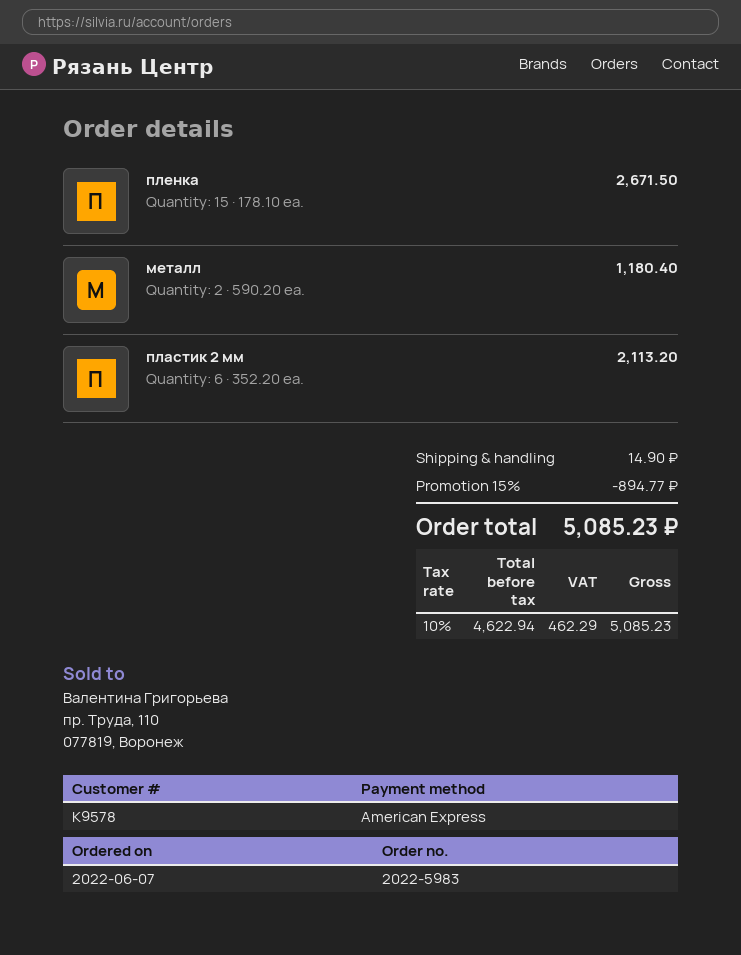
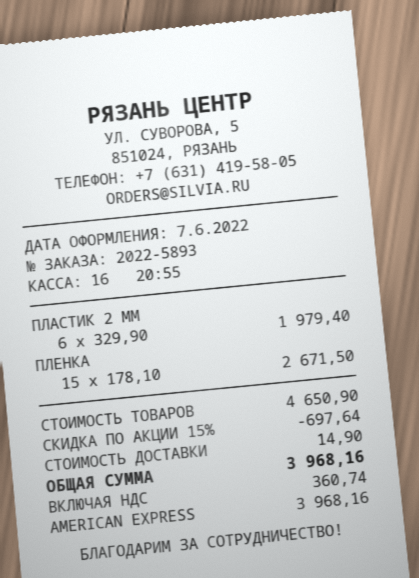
order number: 2022-5983 -> 2022-5893
металл: 2 x 590.20 = 1180.40 -> none
пластик 2 мм: 6 x 352.20 = 2113.20 -> 6 x 329.90 = 1979.40
discount: 15% = 894.77 -> 15% = 697.64
tax: 462.29 -> 360.74
total: 5085.23 -> 3968.16

